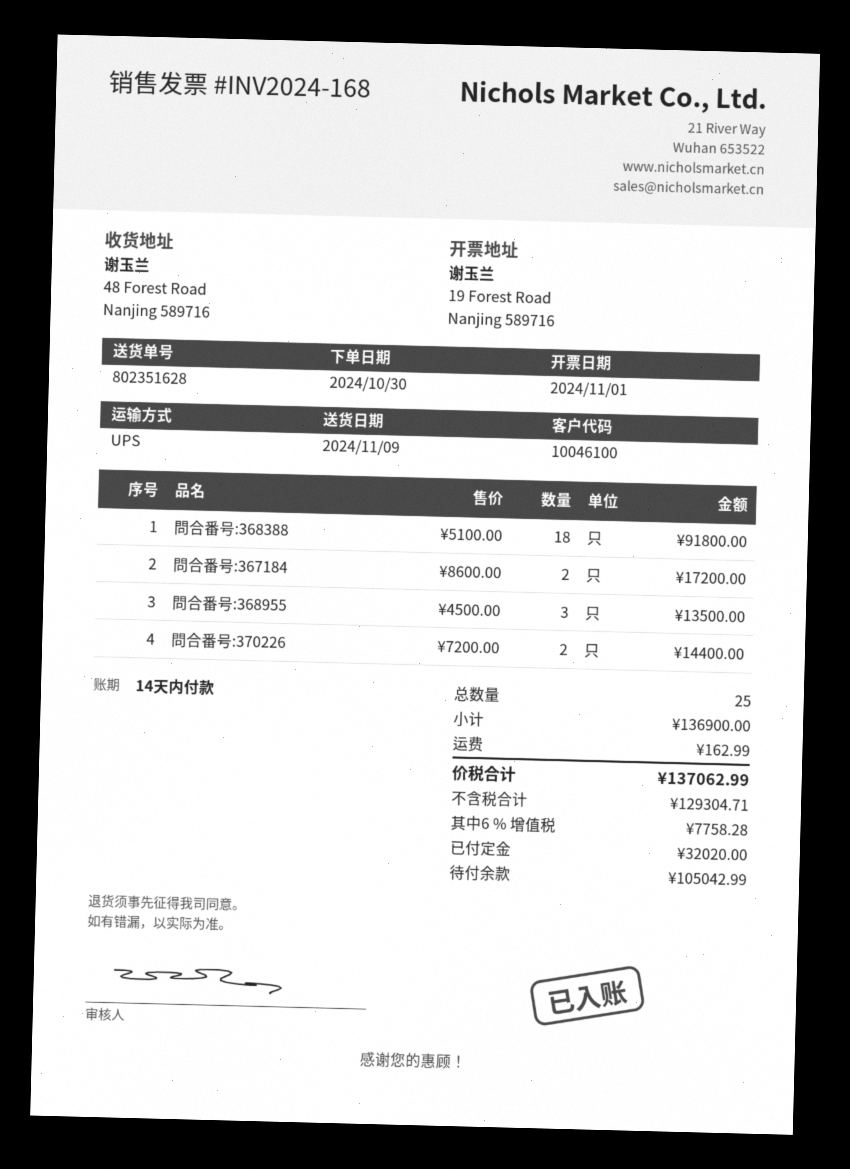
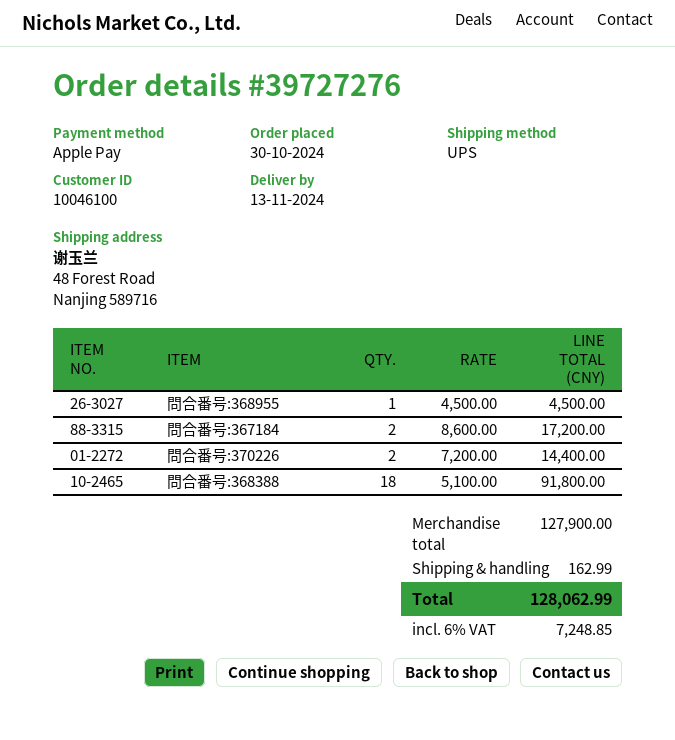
delivery date: 2024-11-09 -> 2024-11-13
問合番号:368955: 3 x 4500.00 = 13500.00 -> 1 x 4500.00 = 4500.00
subtotal: 136900.00 -> 127900.00
tax: 6% = 7758.28 -> 6% = 7248.85
total: 137062.99 -> 128062.99

